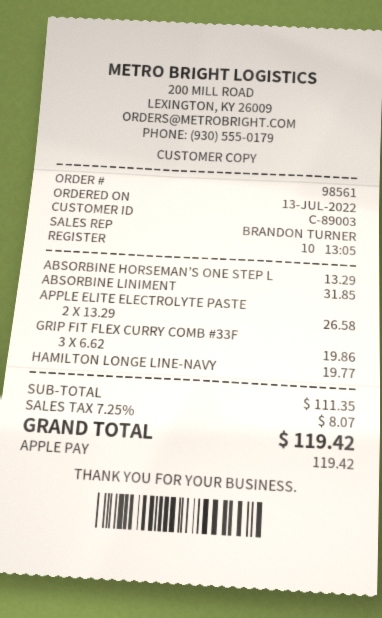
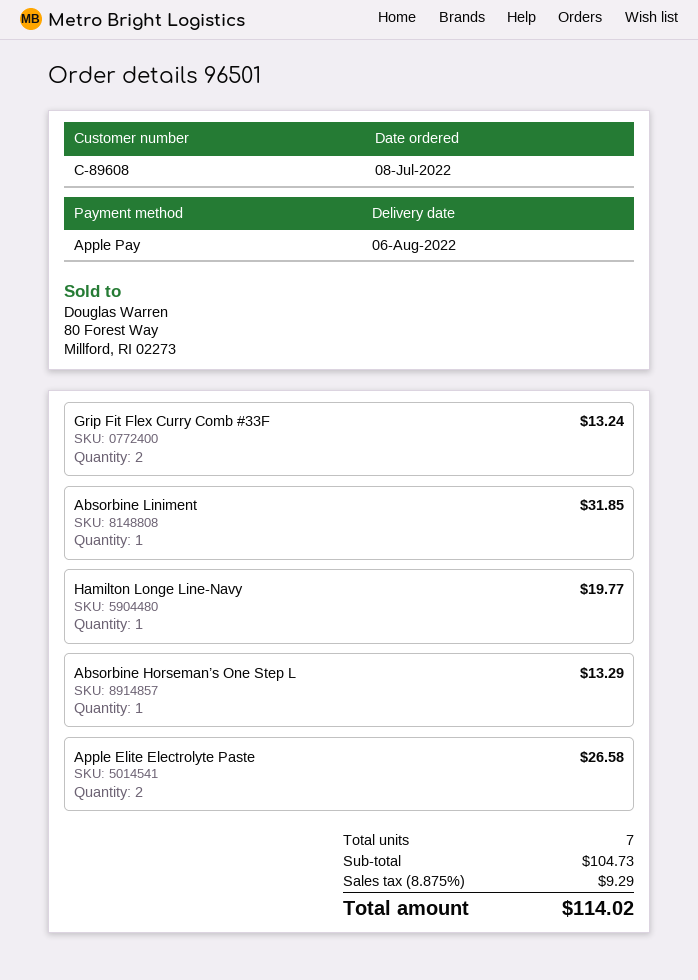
order number: 98561 -> 96501
order date: 2022-07-13 -> 2022-07-08
customer number: C-89003 -> C-89608
GRIP FIT FLEX CURRY COMB #33F: 3 for 19.86 -> 2 for 13.24
subtotal: 111.35 -> 104.73
tax: 7.25% = 8.07 -> 8.875% = 9.29
total: 119.42 -> 114.02

